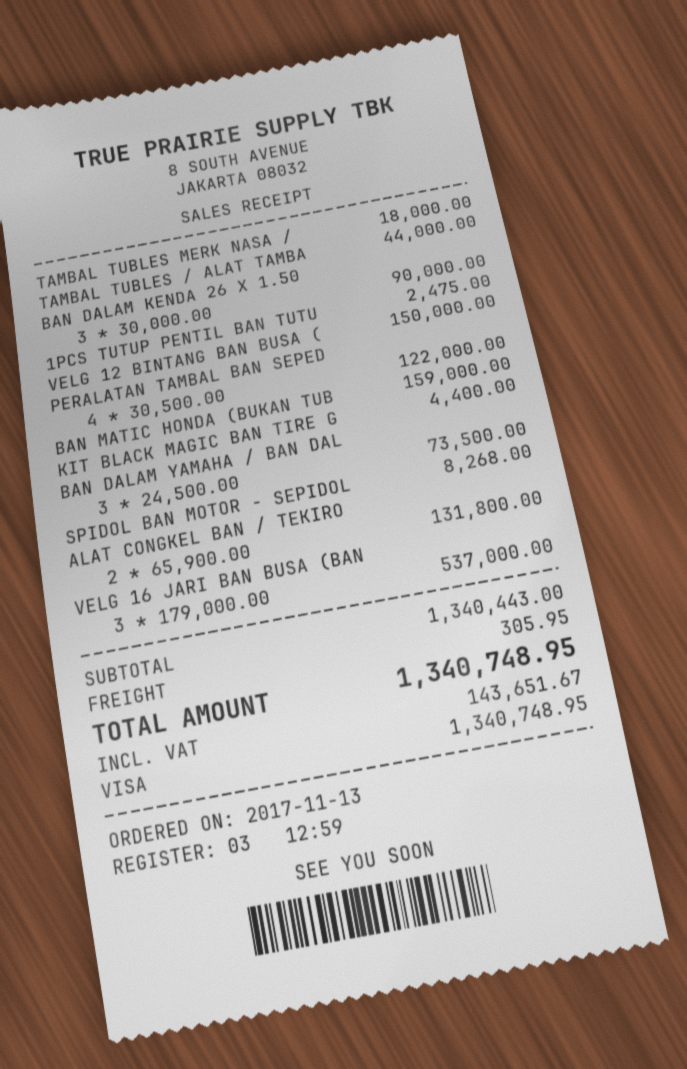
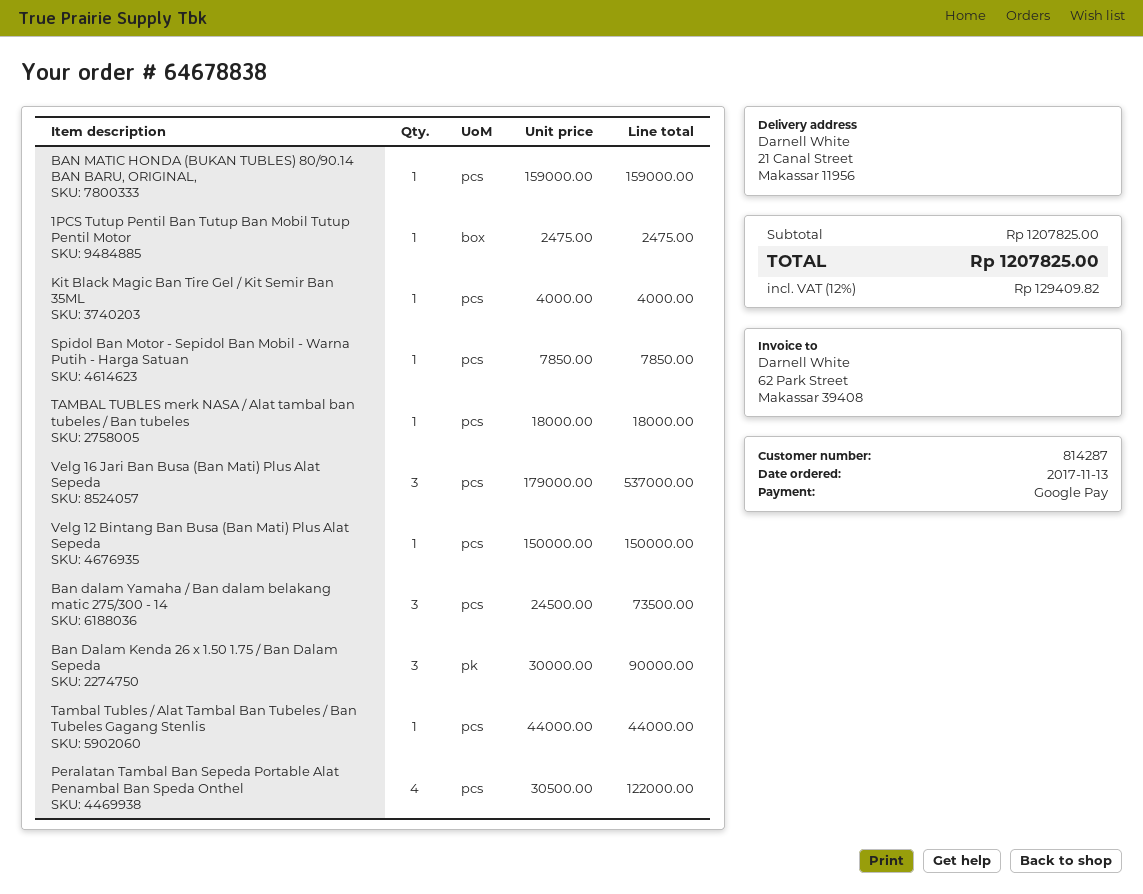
payment method: Visa -> Google Pay
KIT BLACK MAGIC BAN TIRE G: 1 x 4400.00 = 4400.00 -> 1 x 4000.00 = 4000.00
SPIDOL BAN MOTOR - SEPIDOL: 1 x 8268.00 = 8268.00 -> 1 x 7850.00 = 7850.00
ALAT CONGKEL BAN / TEKIRO: 2 x 65900.00 = 131800.00 -> none
subtotal: 1340443.00 -> 1207825.00
shipping: 305.95 -> none
tax: 143651.67 -> 129409.82
total: 1340748.95 -> 1207825.00

